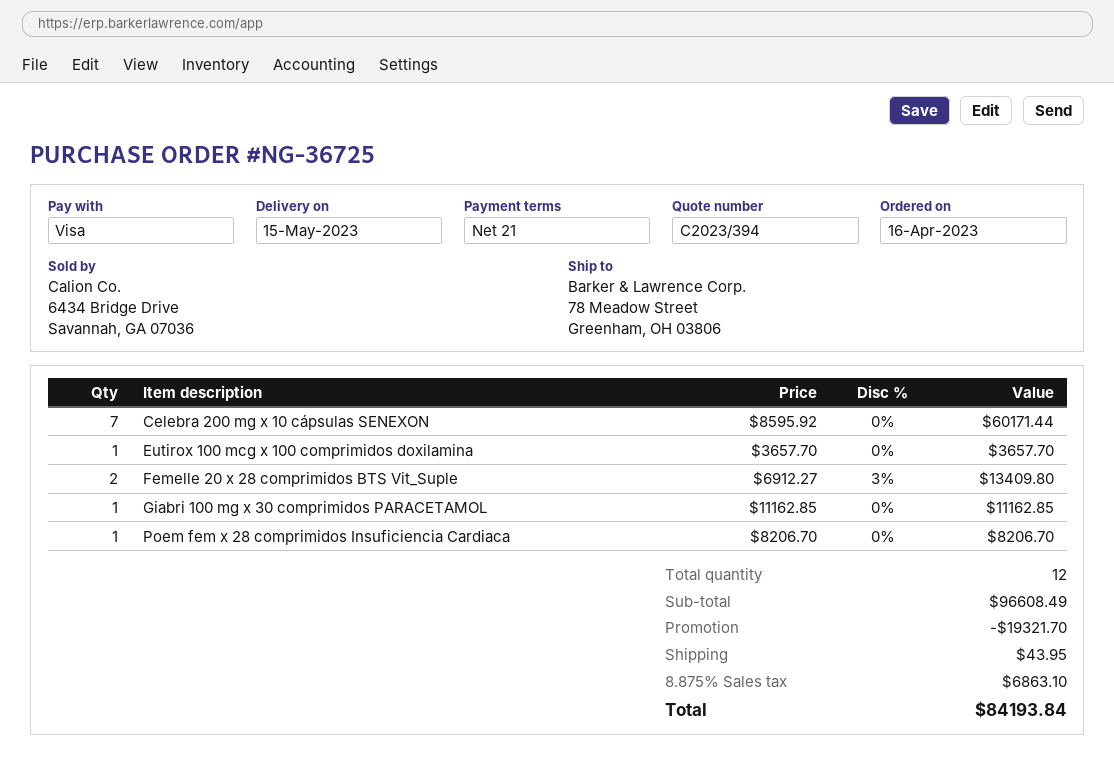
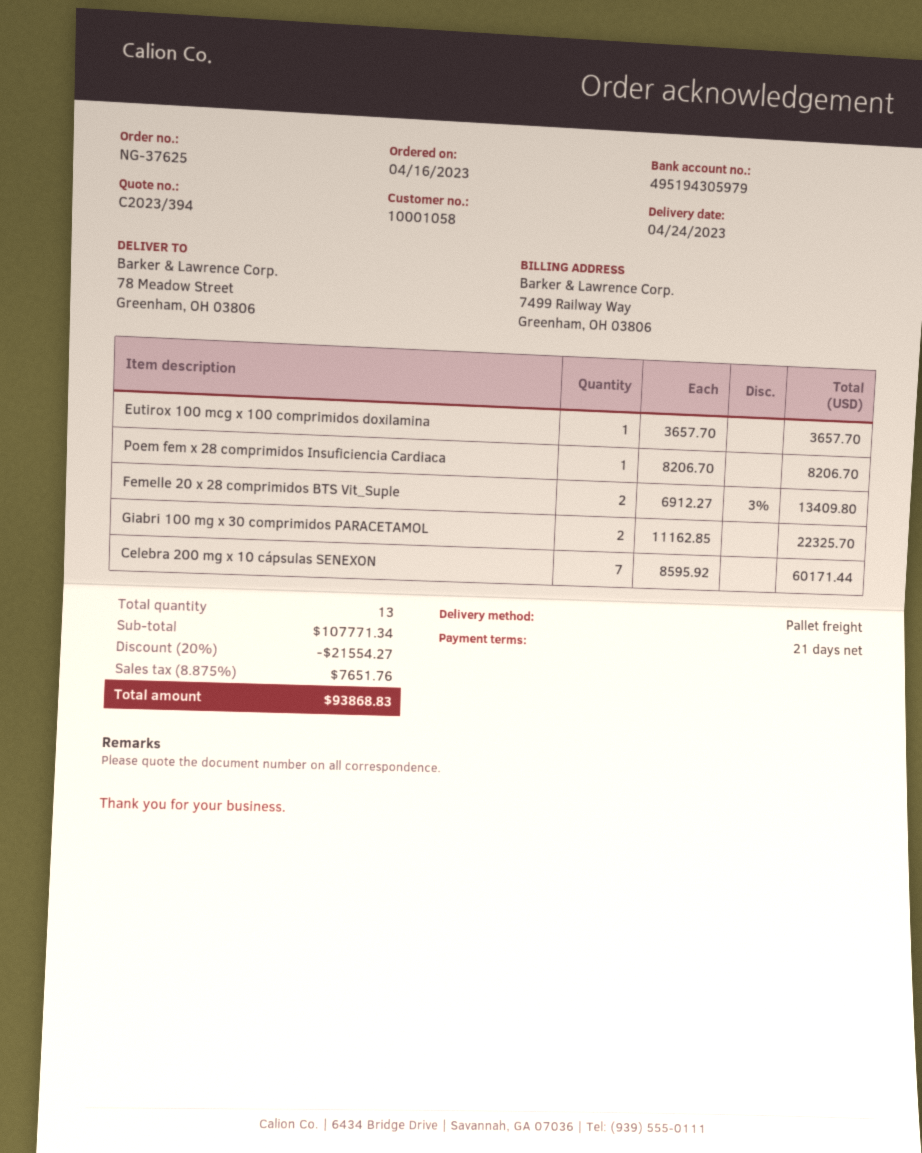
order number: NG-36725 -> NG-37625
delivery date: 2023-05-15 -> 2023-04-24
Giabri 100 mg x 30 comprimidos PARACETAMOL: 1 x 11162.85 = 11162.85 -> 2 x 11162.85 = 22325.70
total quantity: 12 -> 13
subtotal: 96608.49 -> 107771.34
discount: 19321.70 -> 21554.27
shipping: 43.95 -> none
tax: 8.875% = 6863.10 -> 8.875% = 7651.76
total: 84193.84 -> 93868.83

